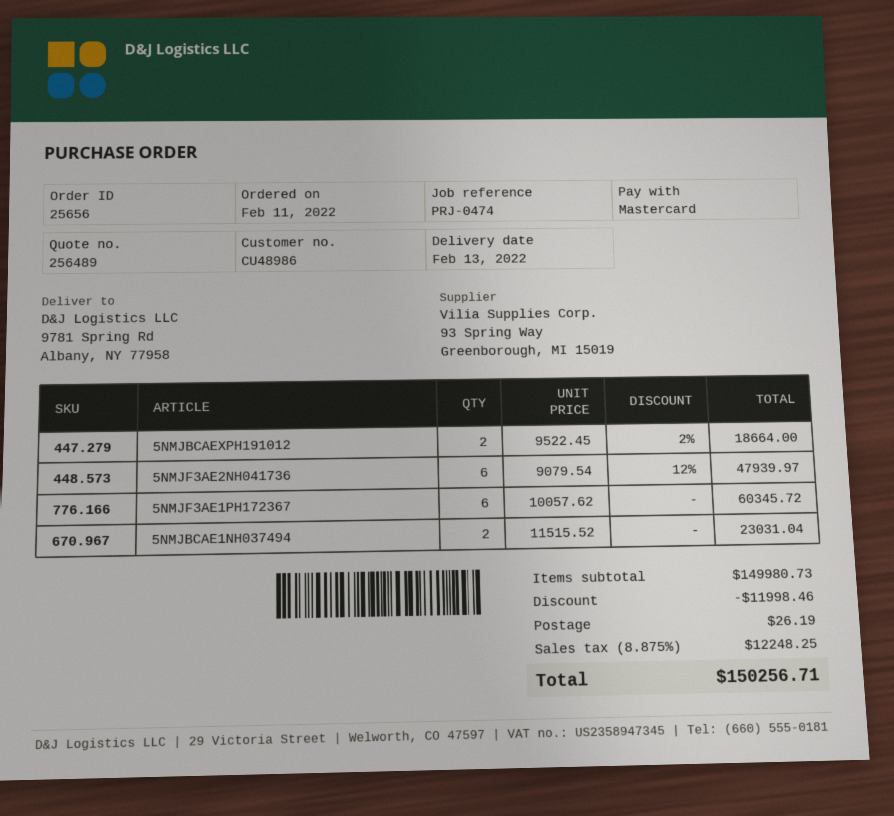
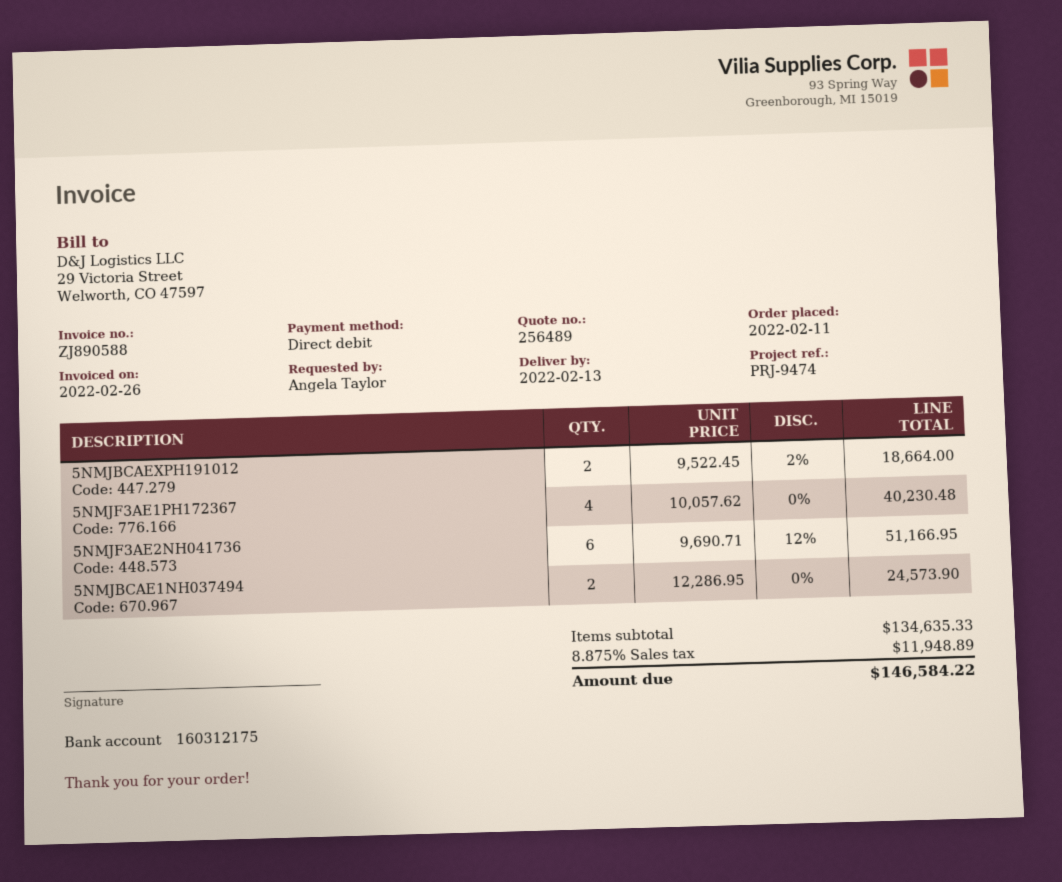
reference: PRJ-0474 -> PRJ-9474
payment method: Mastercard -> direct debit
5NMJF3AE2NH041736: 6 x 9079.54 - 12% = 47939.97 -> 6 x 9690.71 - 12% = 51166.95
5NMJF3AE1PH172367: 6 x 10057.62 = 60345.72 -> 4 x 10057.62 = 40230.48
5NMJBCAE1NH037494: 2 x 11515.52 = 23031.04 -> 2 x 12286.95 = 24573.90
subtotal: 149980.73 -> 134635.33
discount: 11998.46 -> none
shipping: 26.19 -> none
tax: 8.875% = 12248.25 -> 8.875% = 11948.89
total: 150256.71 -> 146584.22

